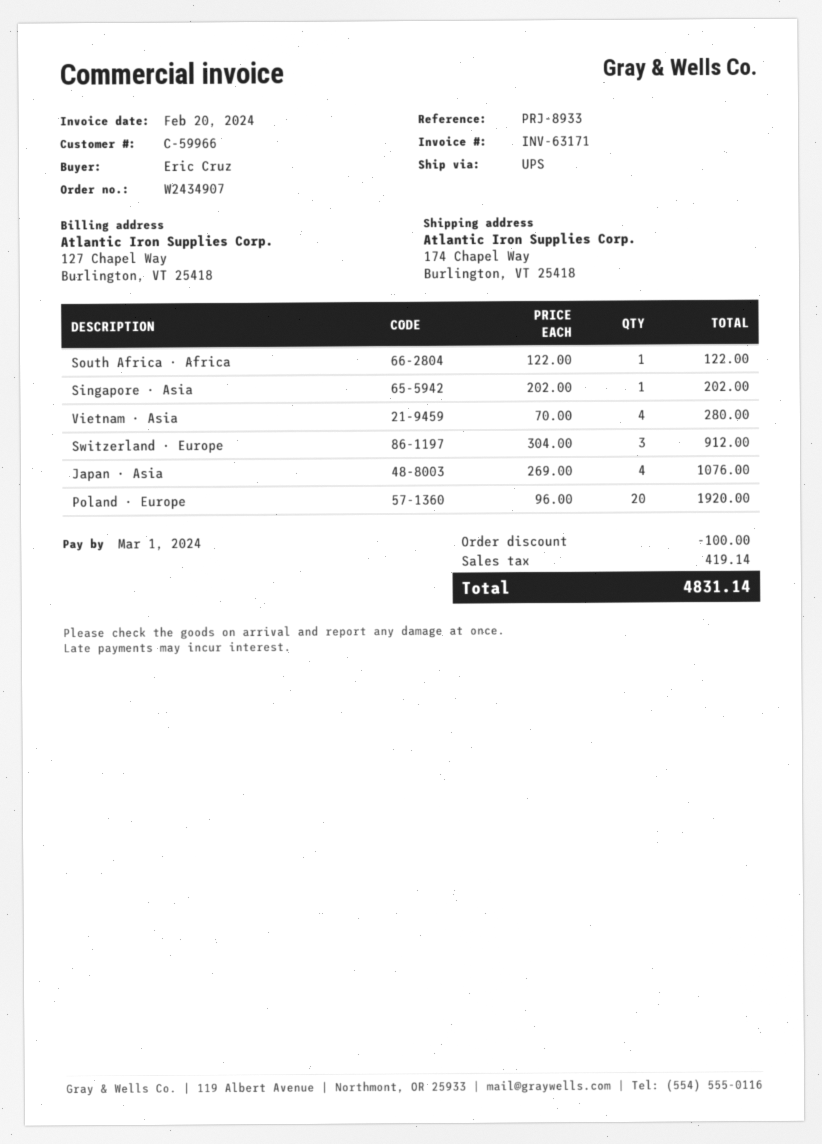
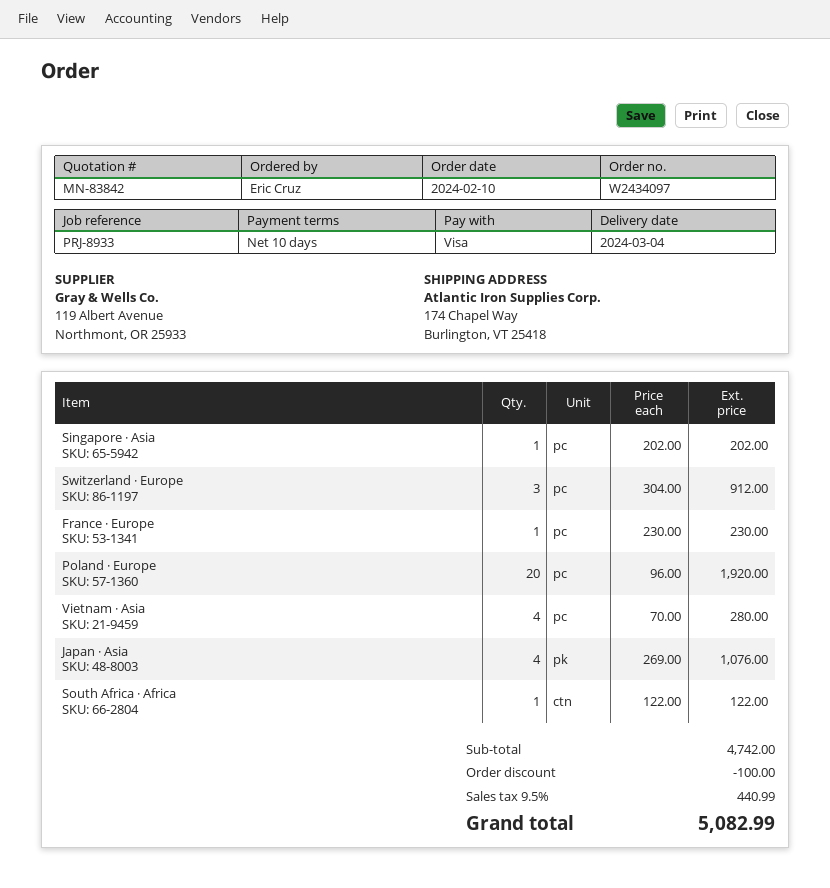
order number: W2434907 -> W2434097
France · Europe: none -> 1 x 230.00 = 230.00
tax: 419.14 -> 440.99
total: 4831.14 -> 5082.99

